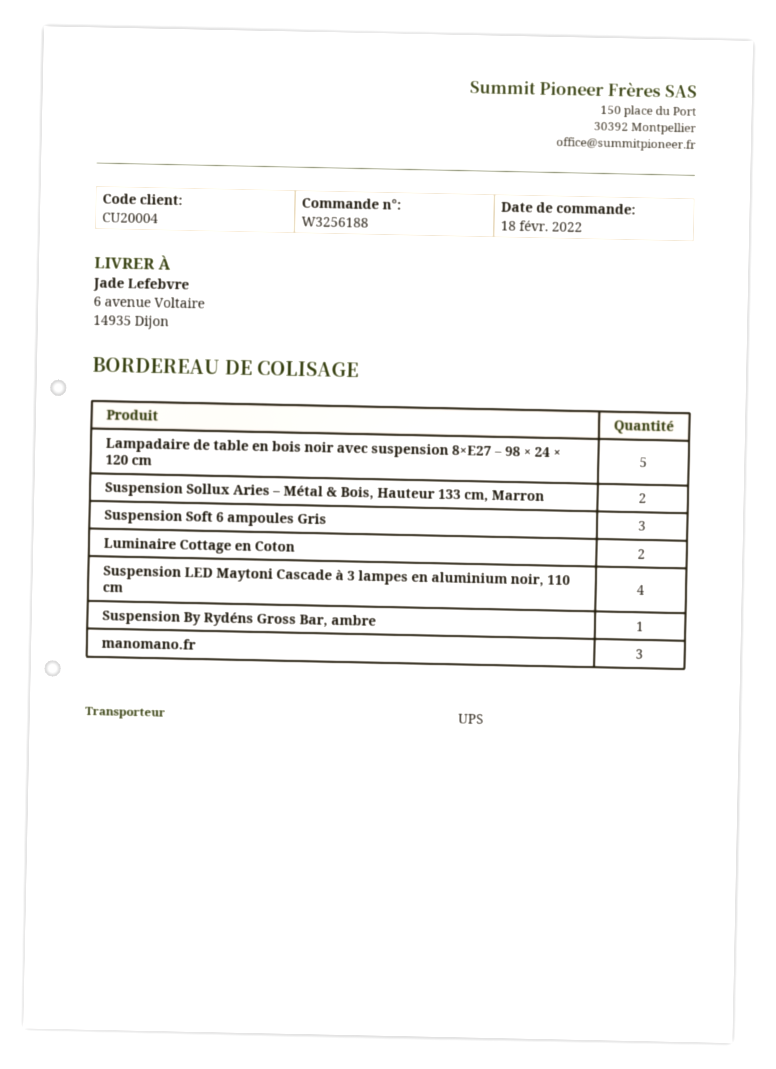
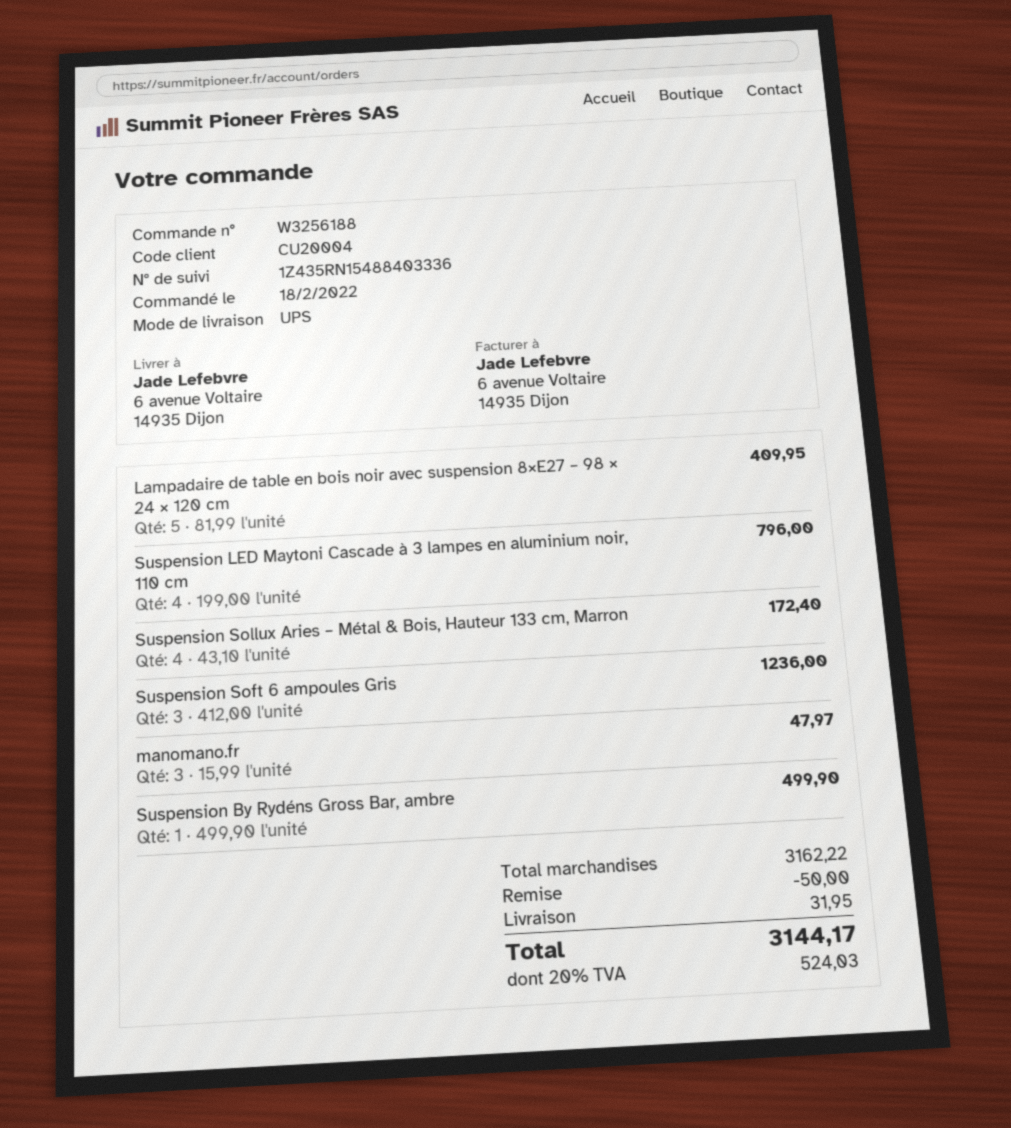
Suspension Sollux Aries – Métal & Bois, Hauteur 133 cm, Marron: 2 -> 4
Luminaire Cottage en Coton: 2 -> none

